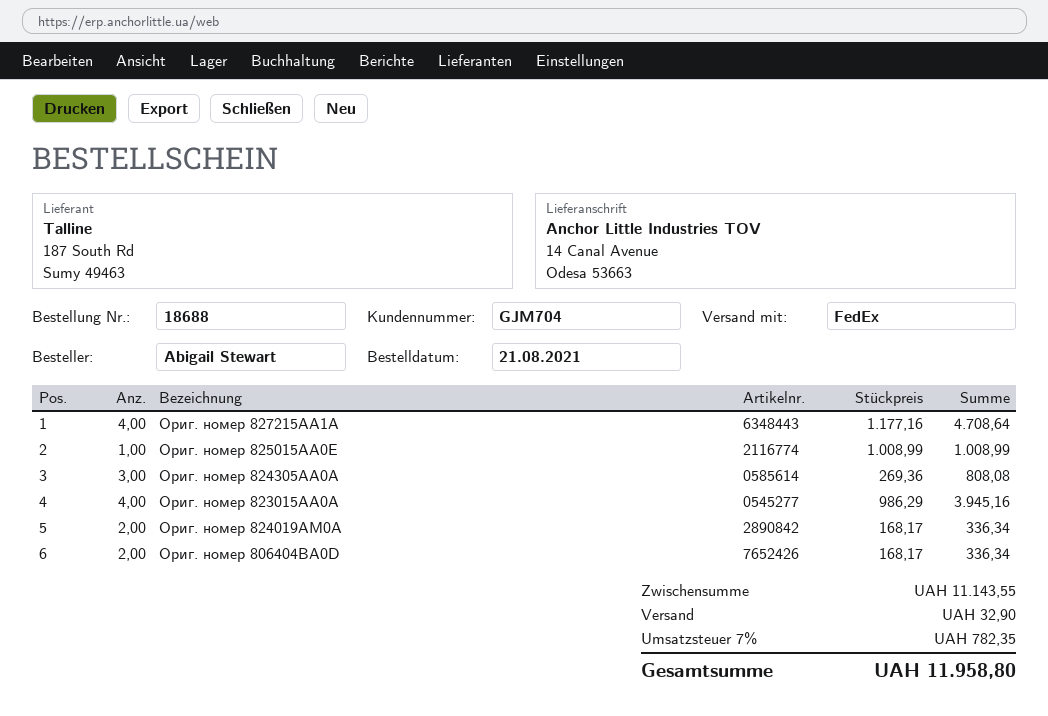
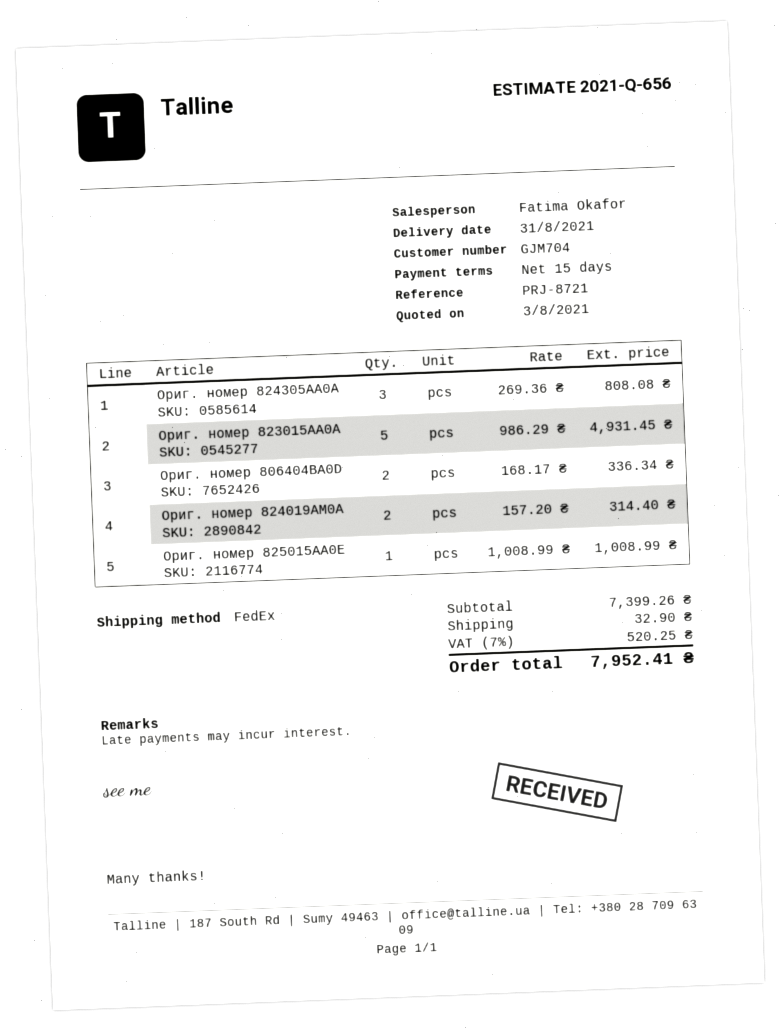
Ориг. номер 827215AA1A: 4 x 1177.16 = 4708.64 -> none
Ориг. номер 823015AA0A: 4 x 986.29 = 3945.16 -> 5 x 986.29 = 4931.45
Ориг. номер 824019AM0A: 2 x 168.17 = 336.34 -> 2 x 157.20 = 314.40
subtotal: 11143.55 -> 7399.26
tax: 7% = 782.35 -> 7% = 520.25
total: 11958.80 -> 7952.41

